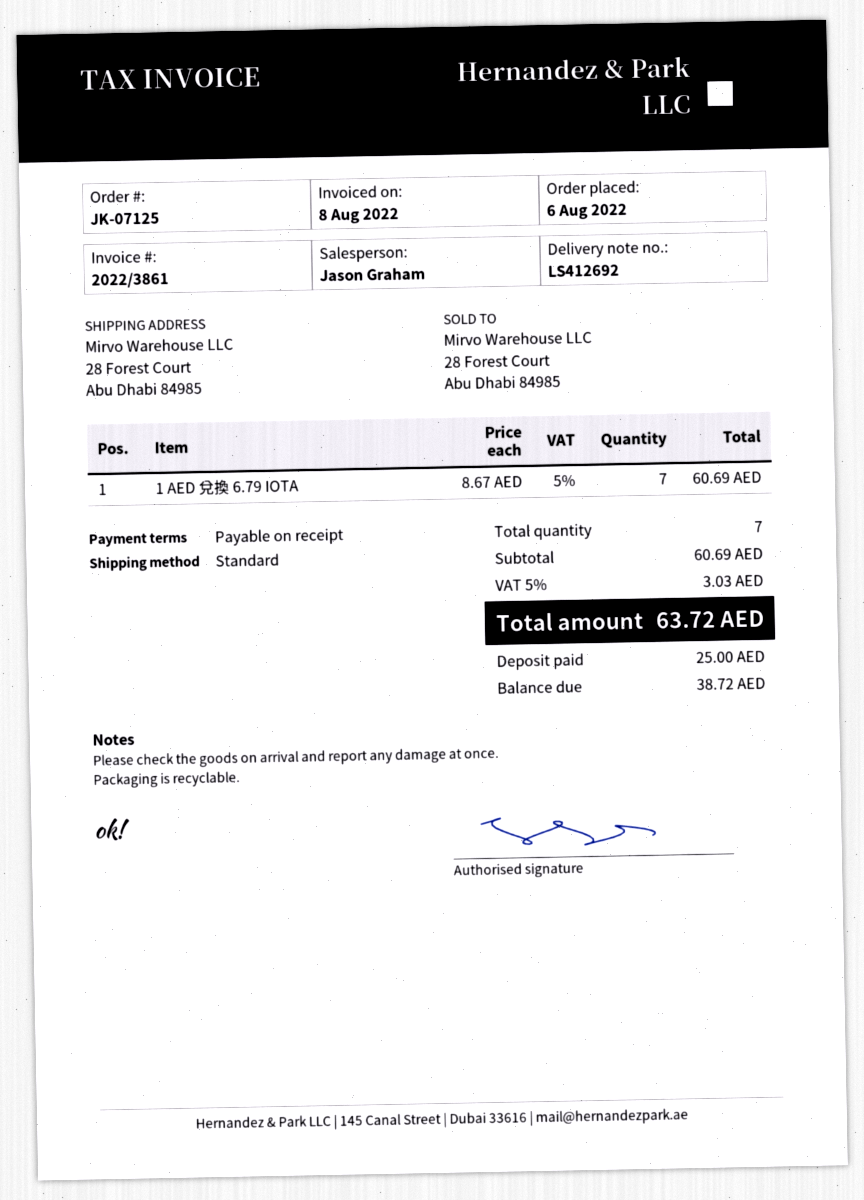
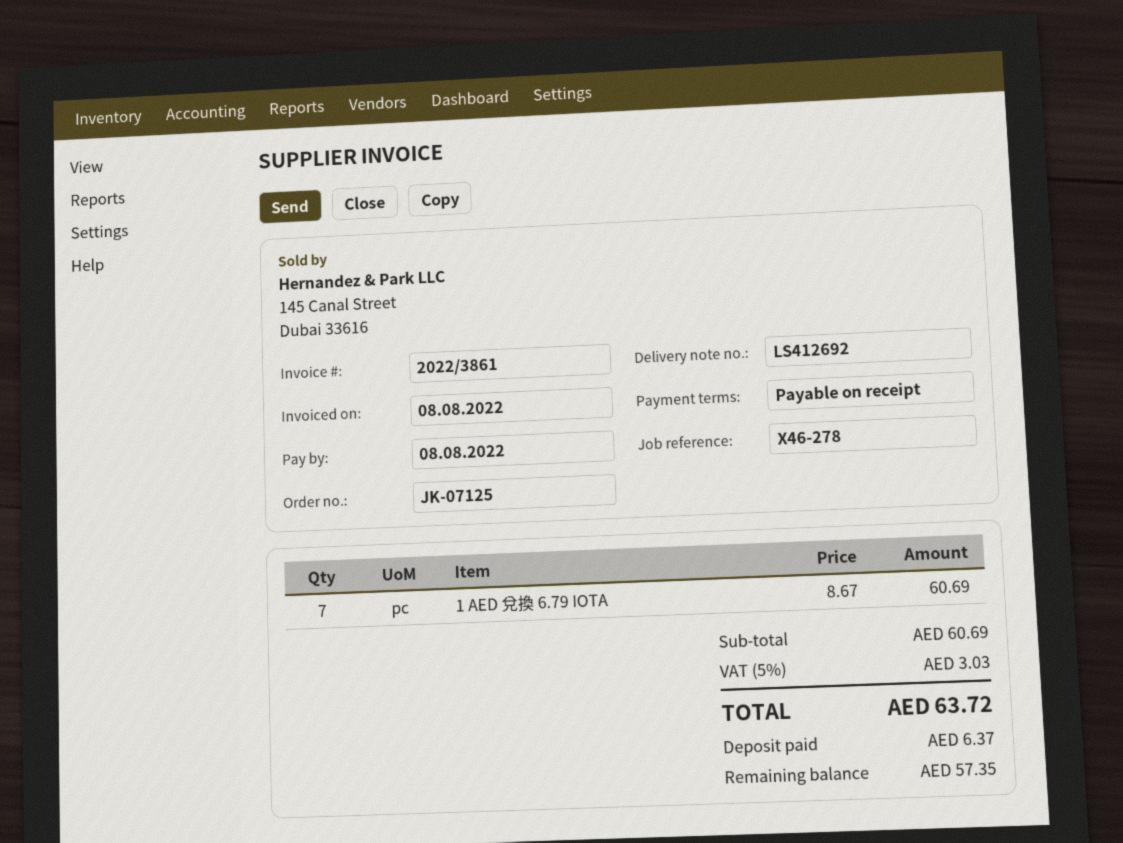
deposit: 25.00 -> 6.37
balance: 38.72 -> 57.35

